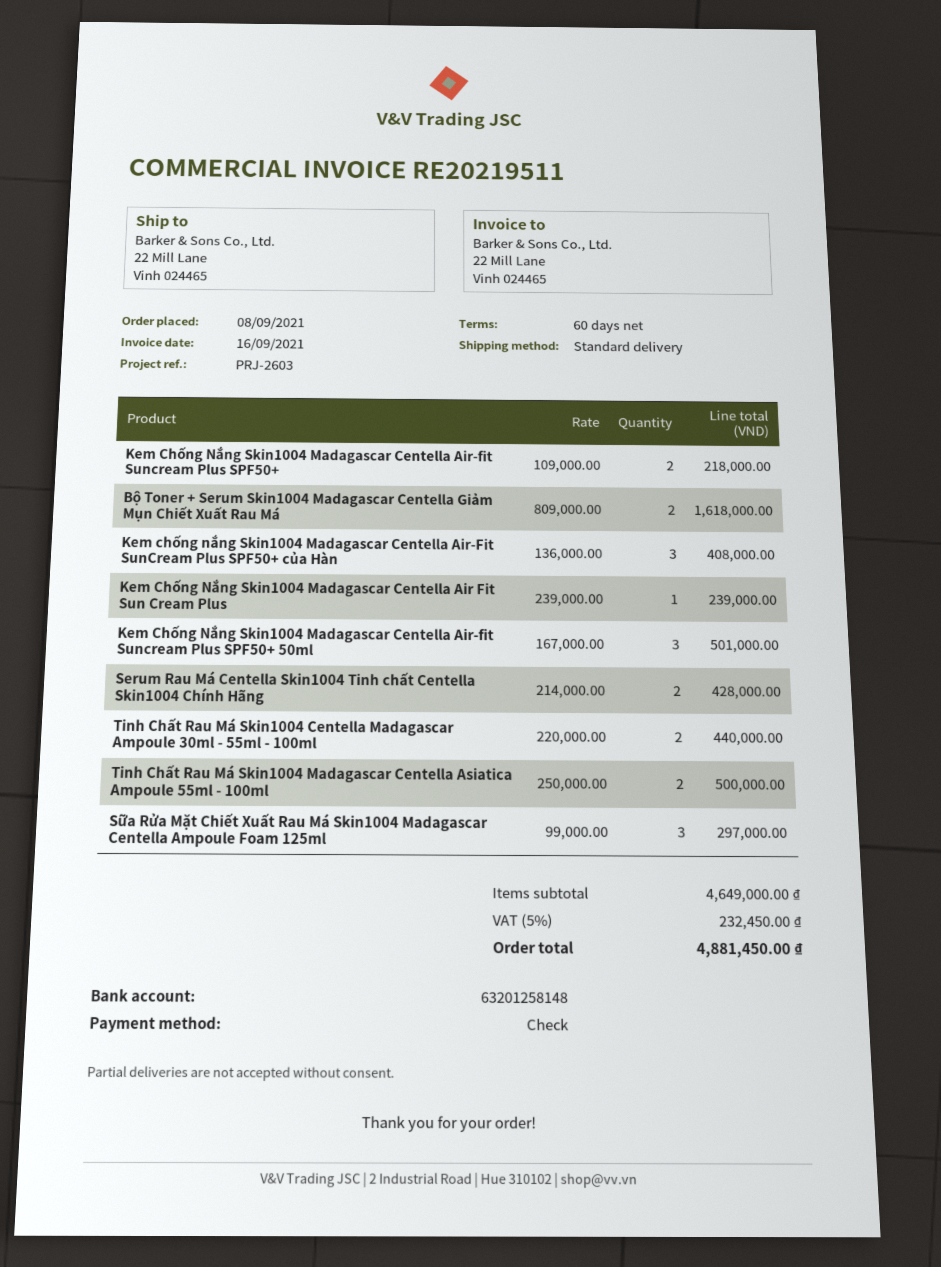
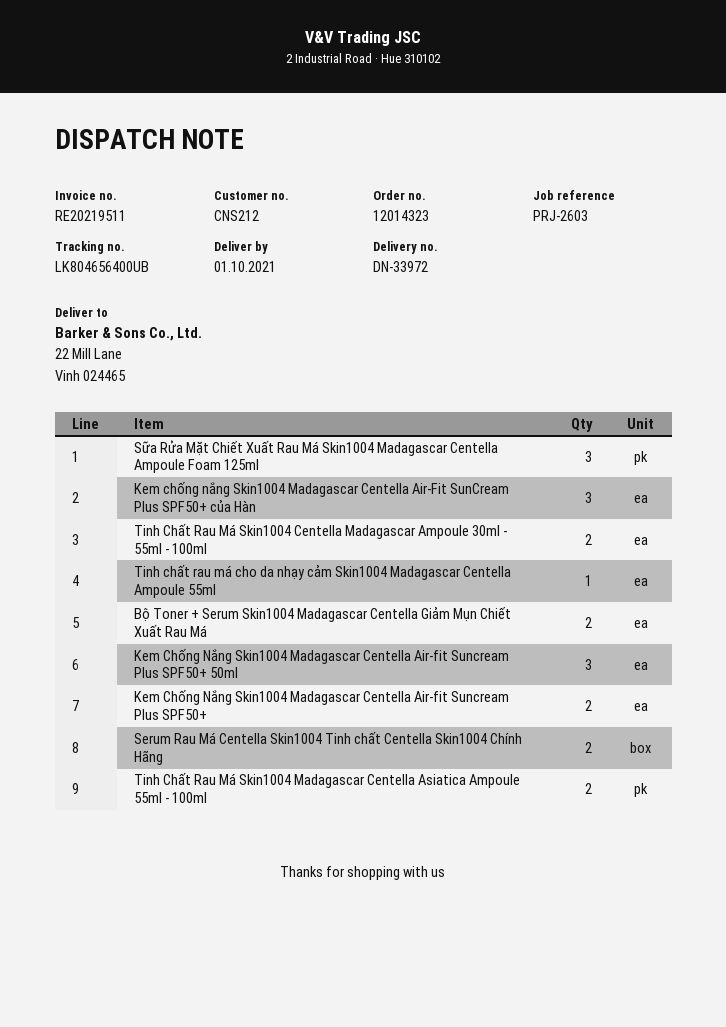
Kem Chống Nắng Skin1004 Madagascar Centella Air Fit Sun Cream Plus: 1 -> none
Tinh chất rau má cho da nhạy cảm Skin1004 Madagascar Centella Ampoule 55ml: none -> 1

